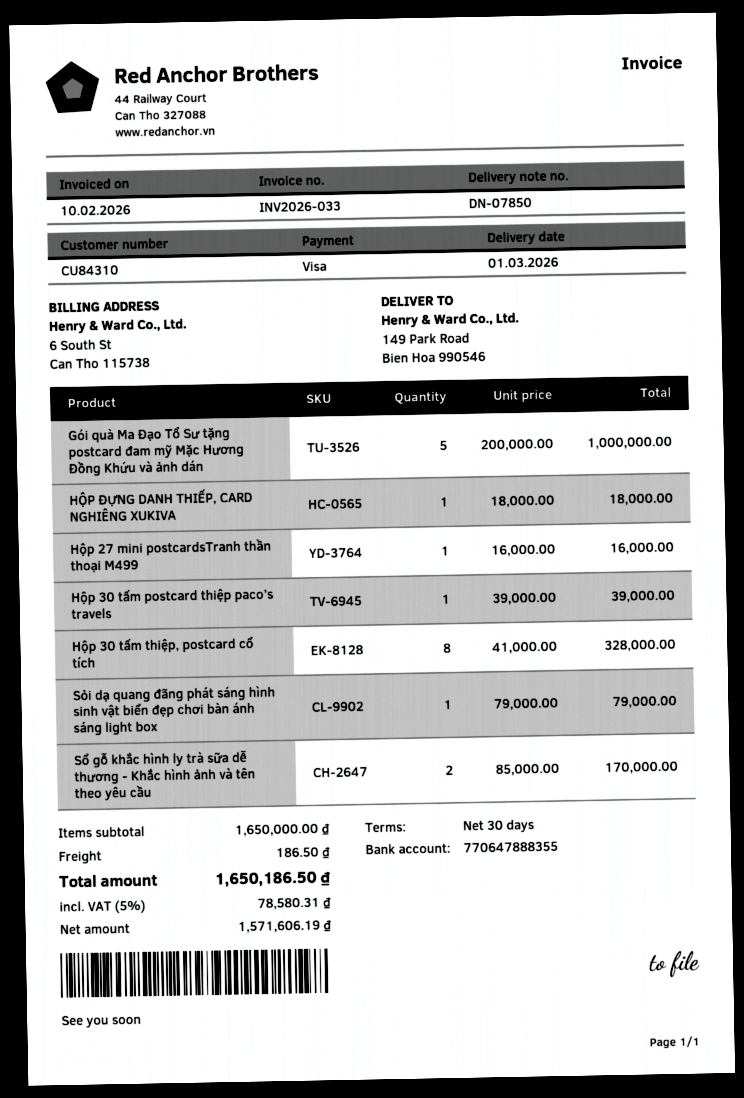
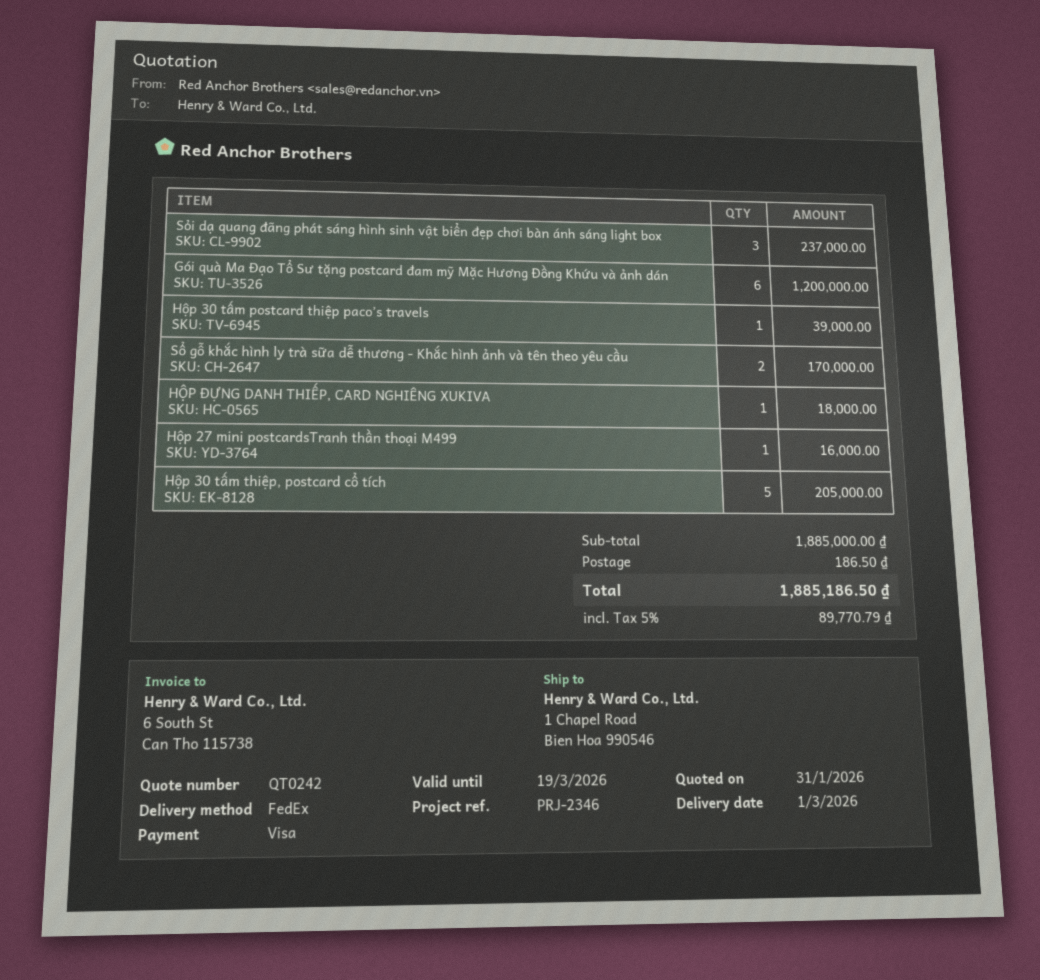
ship to: 149 Park Road, Bien Hoa 990546 -> 1 Chapel Road, Bien Hoa 990546
Gói quà Ma Đạo Tổ Sư tặng postcard đam mỹ Mặc Hương Đồng Khứu và ảnh dán: 5 for 1000000.00 -> 6 for 1200000.00
Hộp 30 tấm thiệp, postcard cổ tích: 8 for 328000.00 -> 5 for 205000.00
Sỏi dạ quang đãng phát sáng hình sinh vật biển đẹp chơi bàn ánh sáng light box: 1 for 79000.00 -> 3 for 237000.00
subtotal: 1650000.00 -> 1885000.00
tax: 5% = 78580.31 -> 5% = 89770.79
total: 1650186.50 -> 1885186.50

